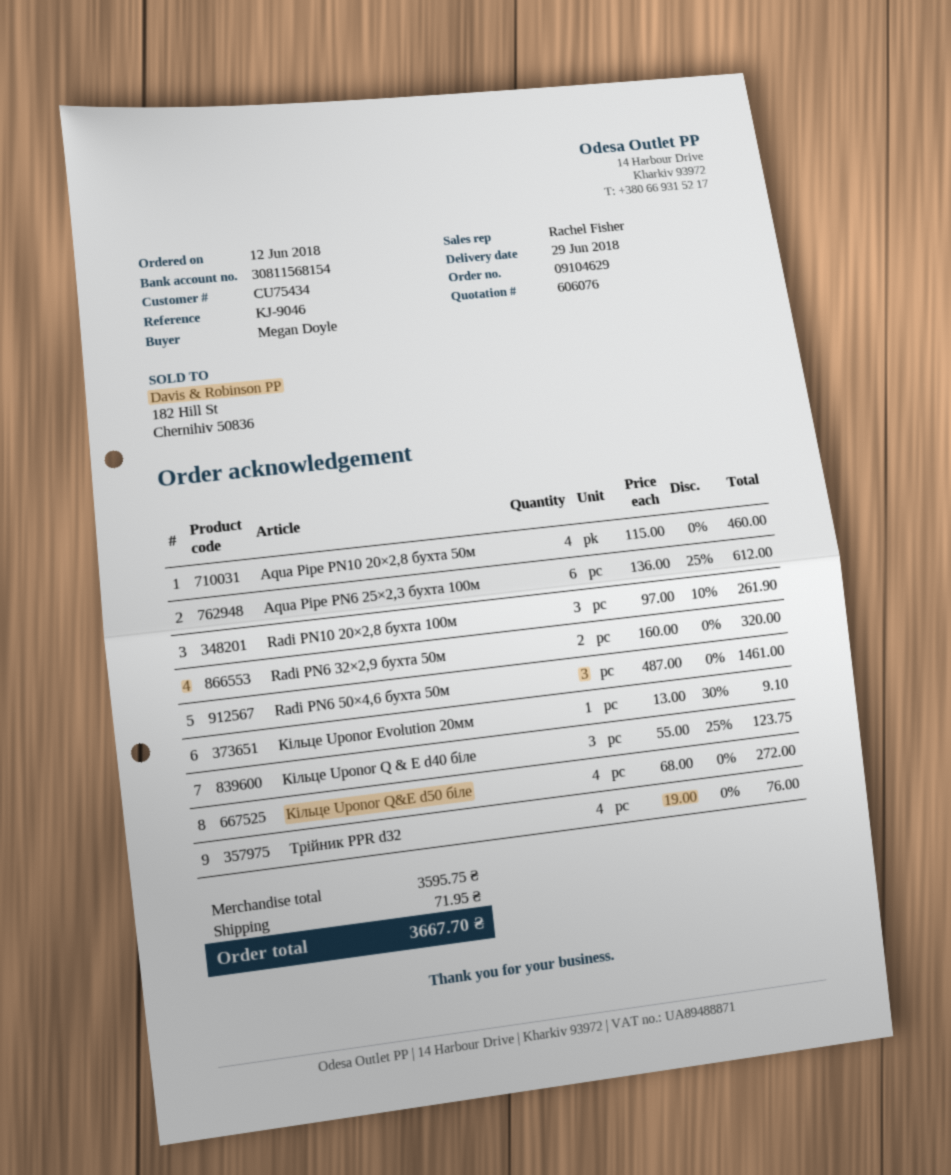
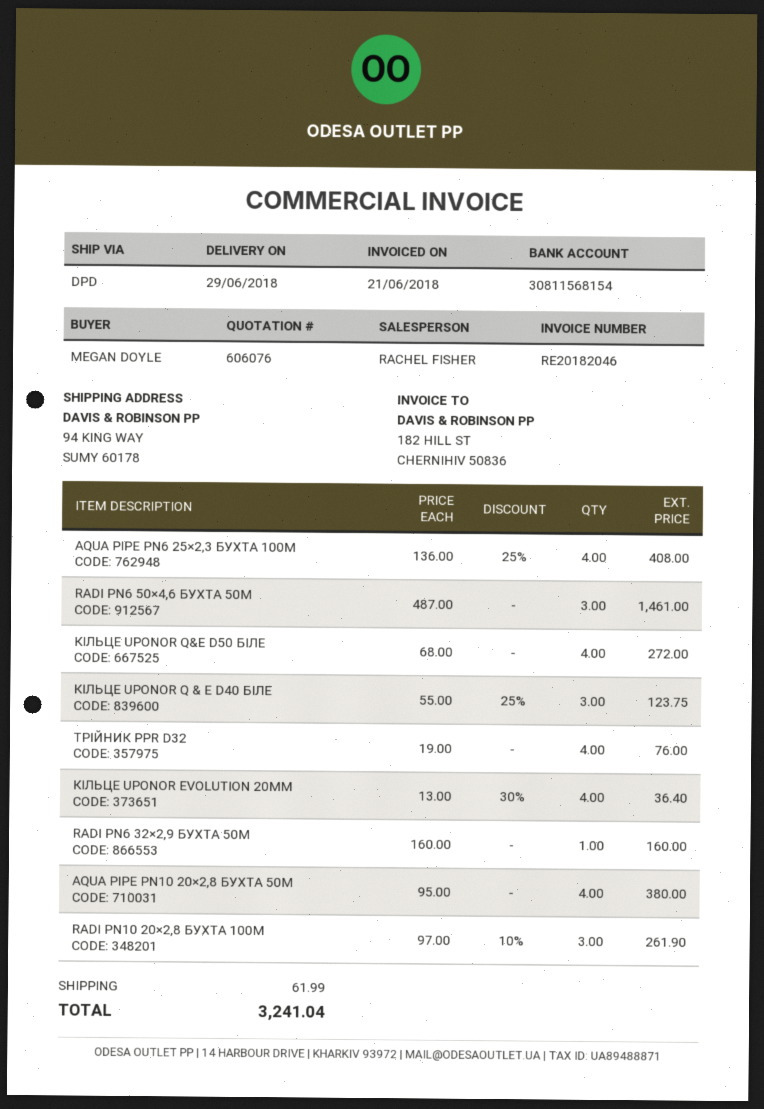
Aqua Pipe PN10 20×2,8 бухта 50м: 4 x 115.00 = 460.00 -> 4 x 95.00 = 380.00
Aqua Pipe PN6 25×2,3 бухта 100м: 6 x 136.00 - 25% = 612.00 -> 4 x 136.00 - 25% = 408.00
Radi PN6 32×2,9 бухта 50м: 2 x 160.00 = 320.00 -> 1 x 160.00 = 160.00
Кільце Uponor Evolution 20мм: 1 x 13.00 - 30% = 9.10 -> 4 x 13.00 - 30% = 36.40
shipping: 71.95 -> 61.99
total: 3667.70 -> 3241.04

